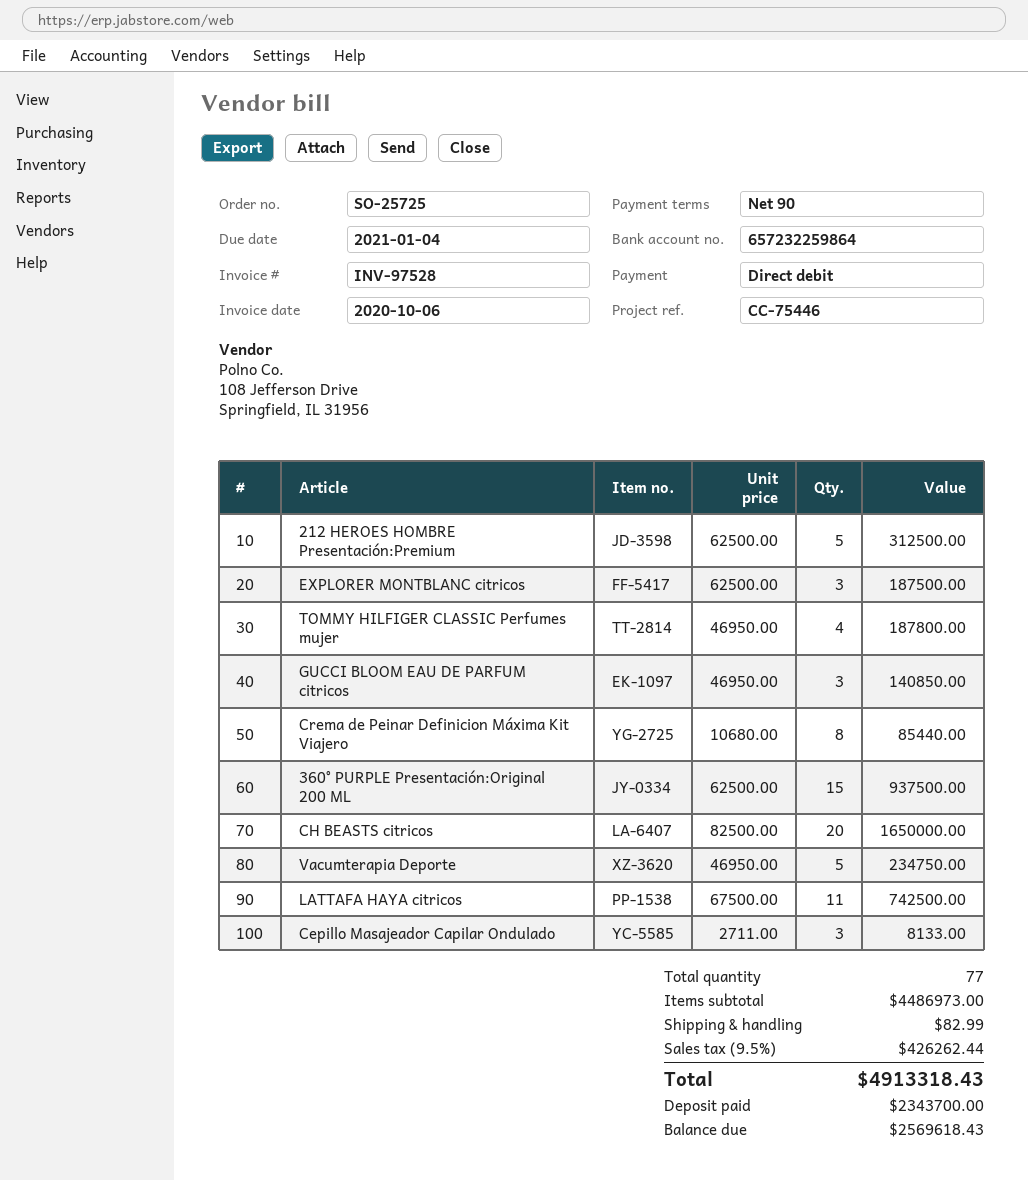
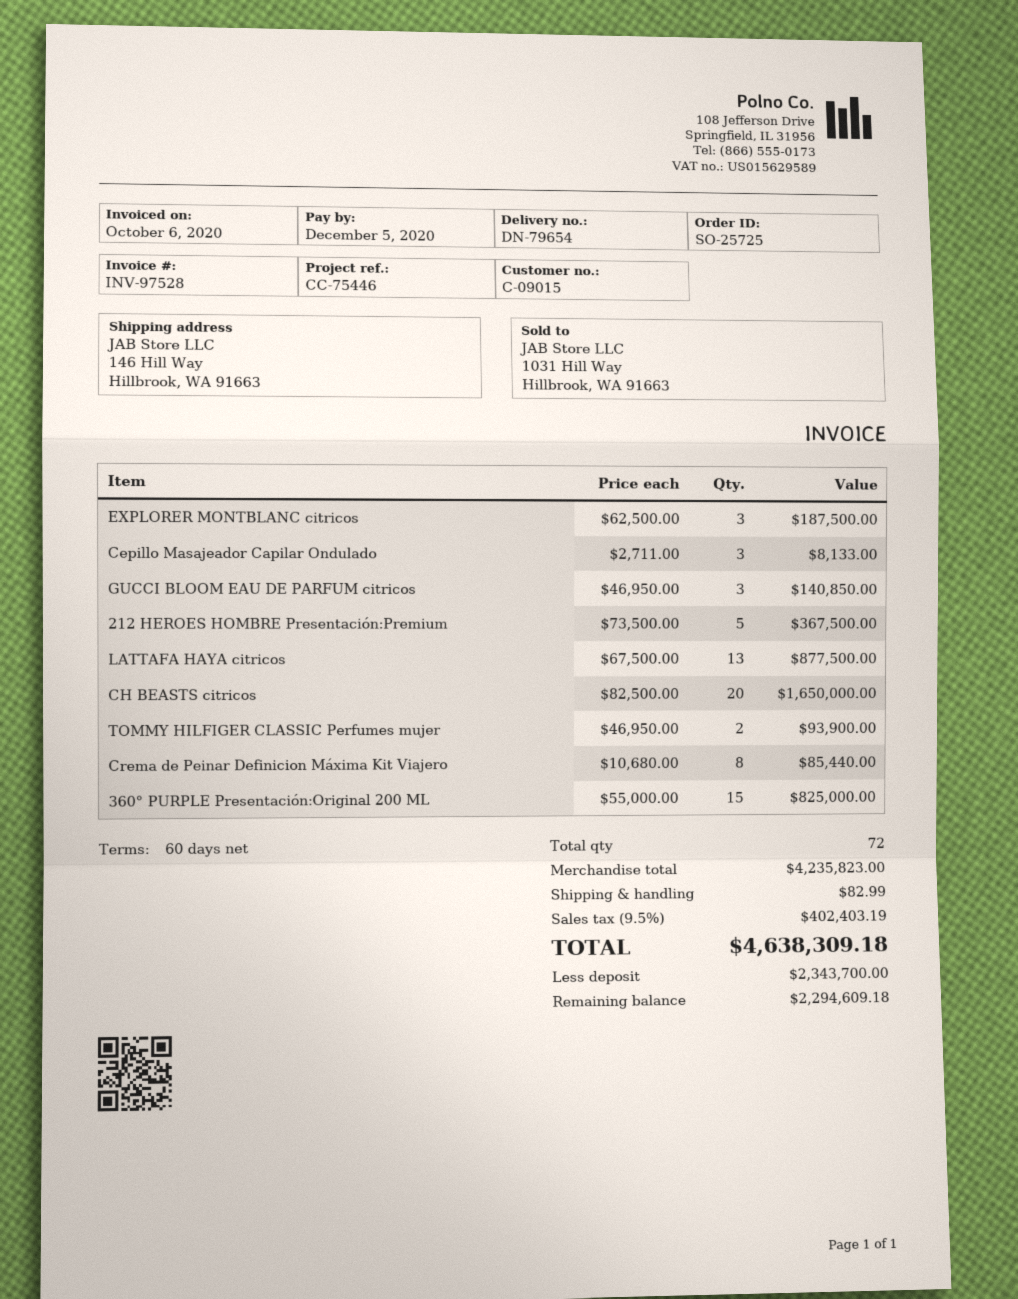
payment terms: 90 days -> 60 days
due date: 2021-01-04 -> 2020-12-05
212 HEROES HOMBRE Presentación:Premium: 5 x 62500.00 = 312500.00 -> 5 x 73500.00 = 367500.00
TOMMY HILFIGER CLASSIC Perfumes mujer: 4 x 46950.00 = 187800.00 -> 2 x 46950.00 = 93900.00
360° PURPLE Presentación:Original 200 ML: 15 x 62500.00 = 937500.00 -> 15 x 55000.00 = 825000.00
Vacumterapia Deporte: 5 x 46950.00 = 234750.00 -> none
LATTAFA HAYA citricos: 11 x 67500.00 = 742500.00 -> 13 x 67500.00 = 877500.00
total quantity: 77 -> 72
subtotal: 4486973.00 -> 4235823.00
tax: 9.5% = 426262.44 -> 9.5% = 402403.19
total: 4913318.43 -> 4638309.18
balance: 2569618.43 -> 2294609.18

